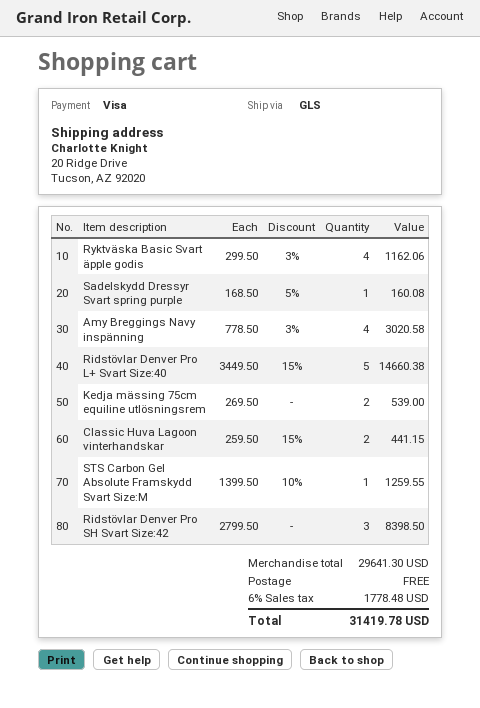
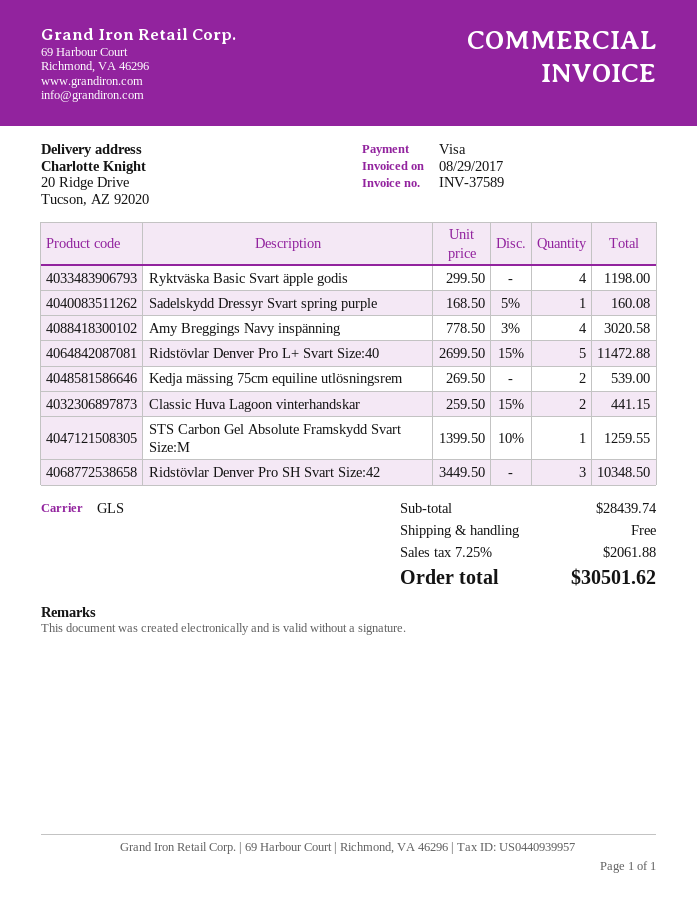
Ryktväska Basic Svart äpple godis: 4 x 299.50 - 3% = 1162.06 -> 4 x 299.50 = 1198.00
Ridstövlar Denver Pro L+ Svart Size:40: 5 x 3449.50 - 15% = 14660.38 -> 5 x 2699.50 - 15% = 11472.88
Ridstövlar Denver Pro SH Svart Size:42: 3 x 2799.50 = 8398.50 -> 3 x 3449.50 = 10348.50
subtotal: 29641.30 -> 28439.74
tax: 6% = 1778.48 -> 7.25% = 2061.88
total: 31419.78 -> 30501.62

